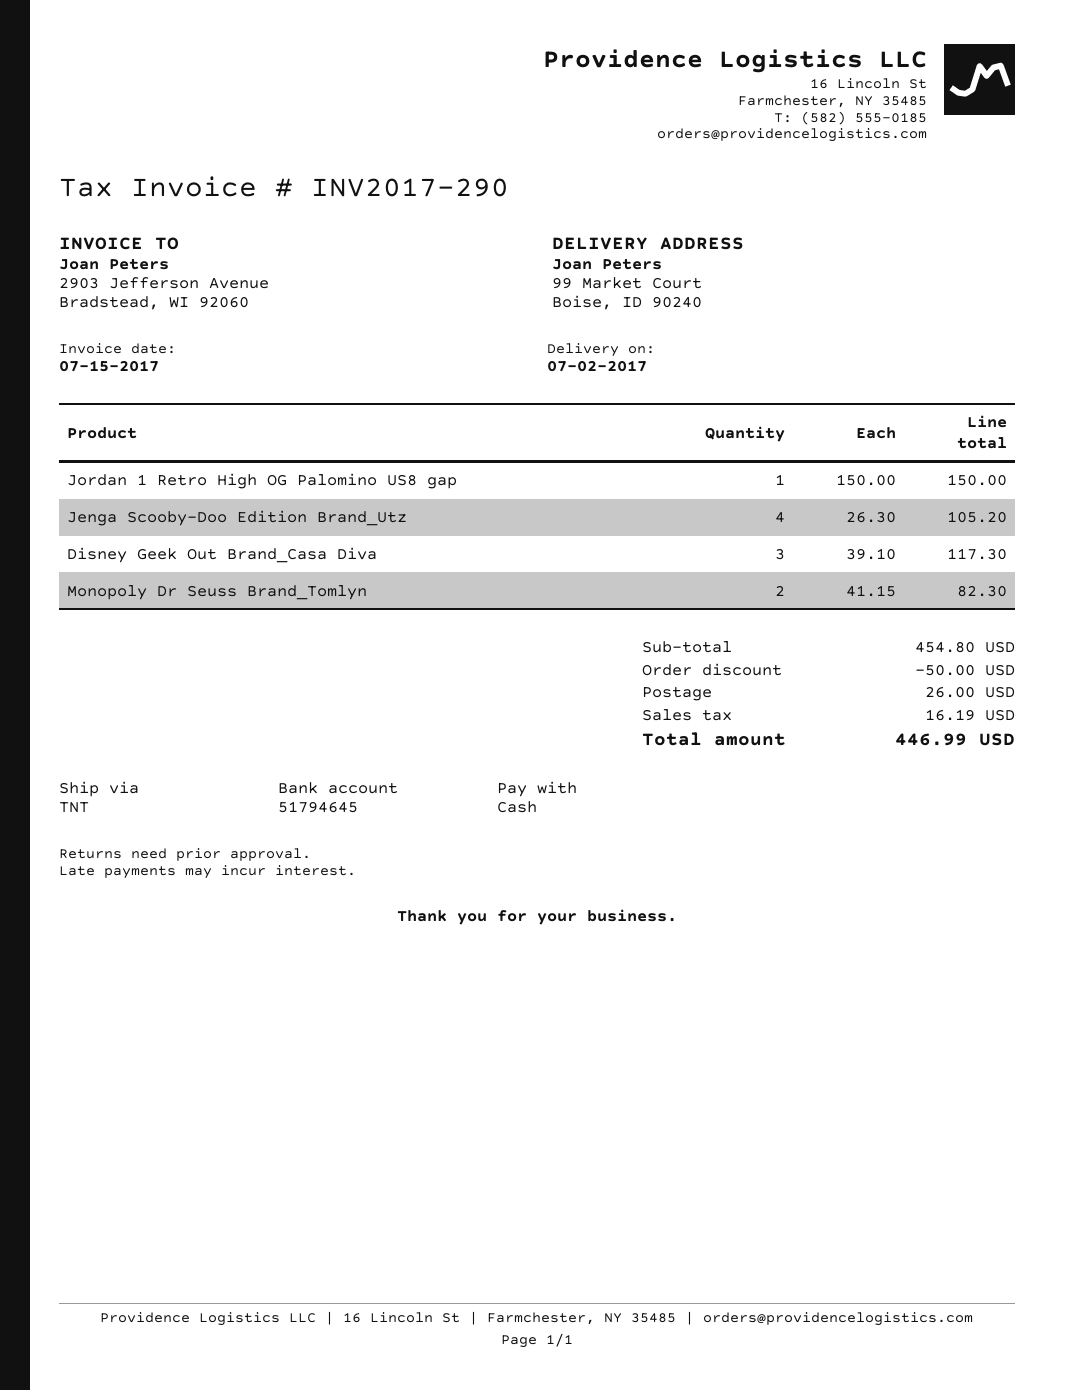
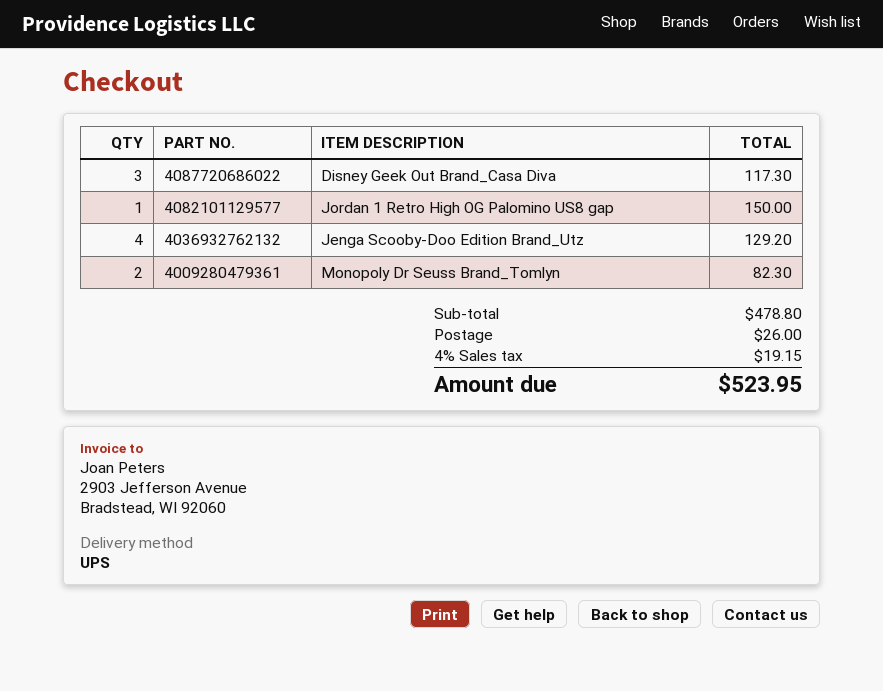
shipping method: TNT -> UPS
Jenga Scooby-Doo Edition Brand_Utz: 4 for 105.20 -> 4 for 129.20
subtotal: 454.80 -> 478.80
discount: 50.00 -> none
tax: 16.19 -> 19.15
total: 446.99 -> 523.95

